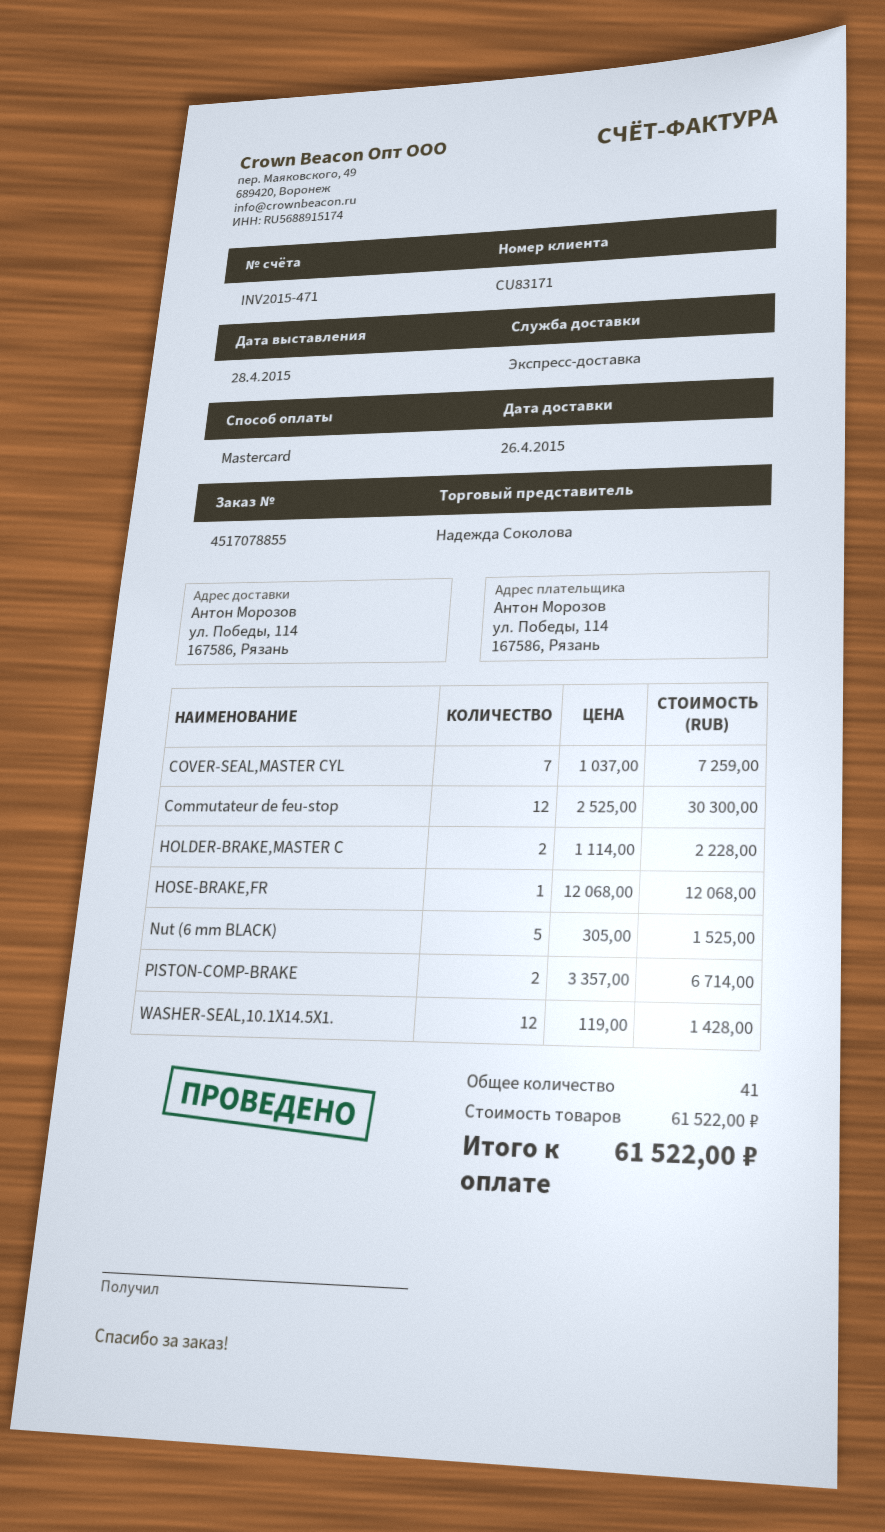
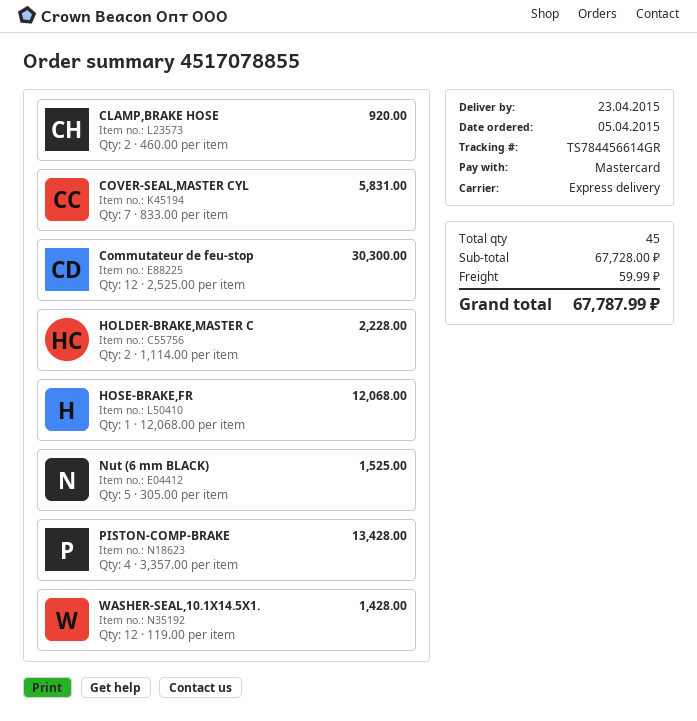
delivery date: 2015-04-26 -> 2015-04-23
COVER-SEAL,MASTER CYL: 7 x 1037.00 = 7259.00 -> 7 x 833.00 = 5831.00
PISTON-COMP-BRAKE: 2 x 3357.00 = 6714.00 -> 4 x 3357.00 = 13428.00
CLAMP,BRAKE HOSE: none -> 2 x 460.00 = 920.00
total quantity: 41 -> 45
subtotal: 61522.00 -> 67728.00
shipping: none -> 59.99
total: 61522.00 -> 67787.99

